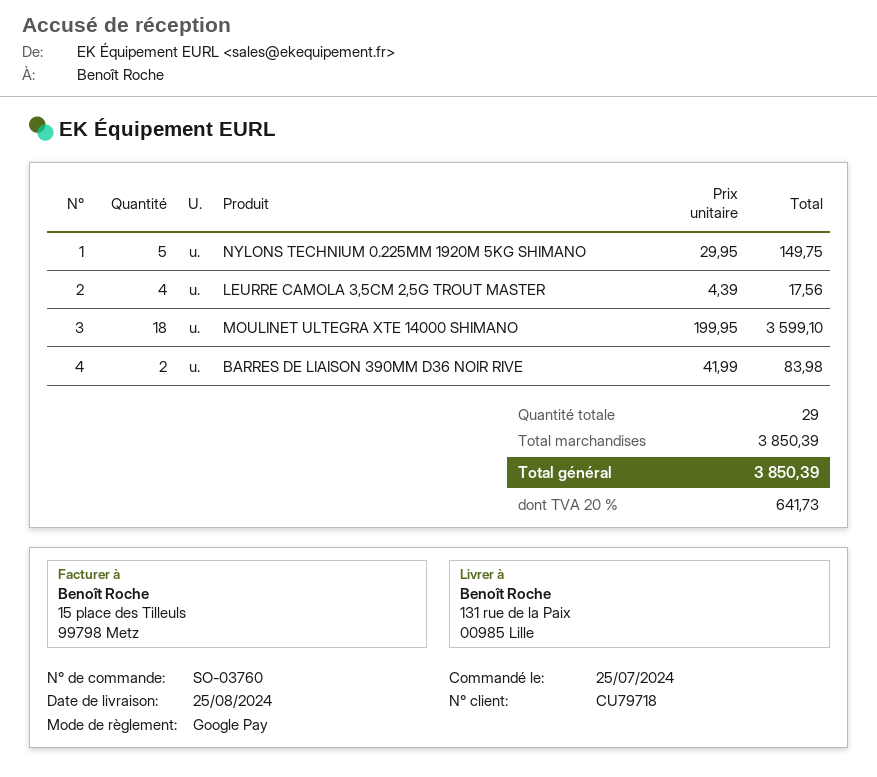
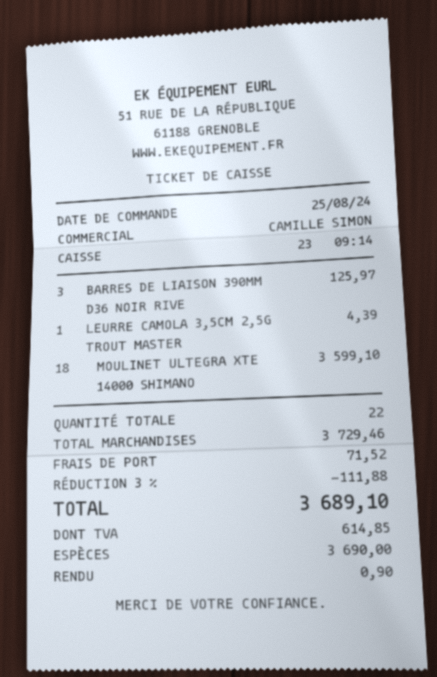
order date: 2024-07-25 -> 2024-08-25
payment method: Google Pay -> cash
NYLONS TECHNIUM 0.225MM 1920M 5KG SHIMANO: 5 for 149.75 -> none
LEURRE CAMOLA 3,5CM 2,5G TROUT MASTER: 4 for 17.56 -> 1 for 4.39
BARRES DE LIAISON 390MM D36 NOIR RIVE: 2 for 83.98 -> 3 for 125.97
total quantity: 29 -> 22
subtotal: 3850.39 -> 3729.46
discount: none -> 3% = 111.88
shipping: none -> 71.52
tax: 641.73 -> 614.85
total: 3850.39 -> 3689.10

